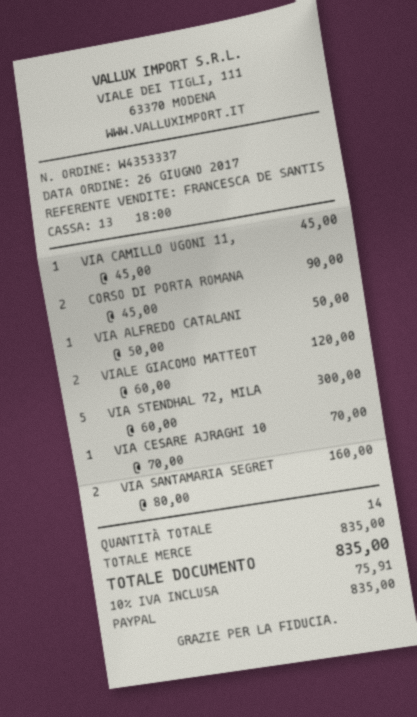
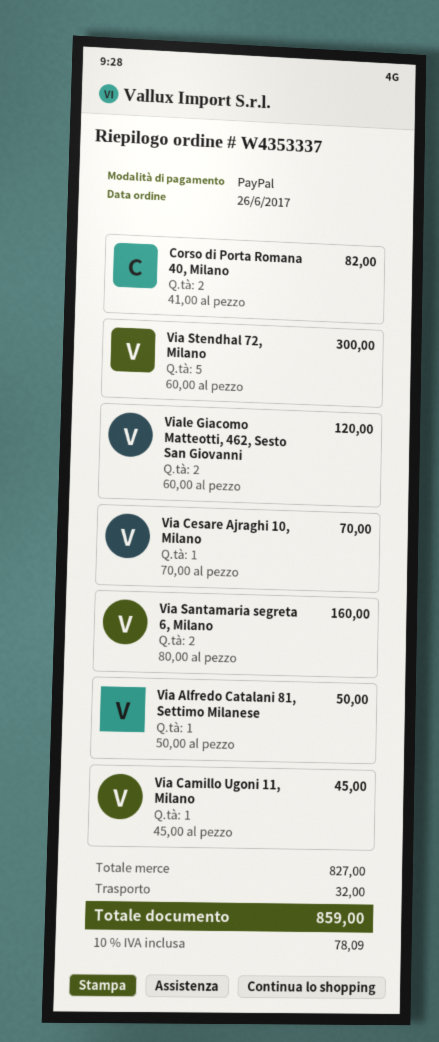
CORSO DI PORTA ROMANA: 2 x 45.00 = 90.00 -> 2 x 41.00 = 82.00
subtotal: 835.00 -> 827.00
shipping: none -> 32.00
tax: 10% = 75.91 -> 10% = 78.09
total: 835.00 -> 859.00

